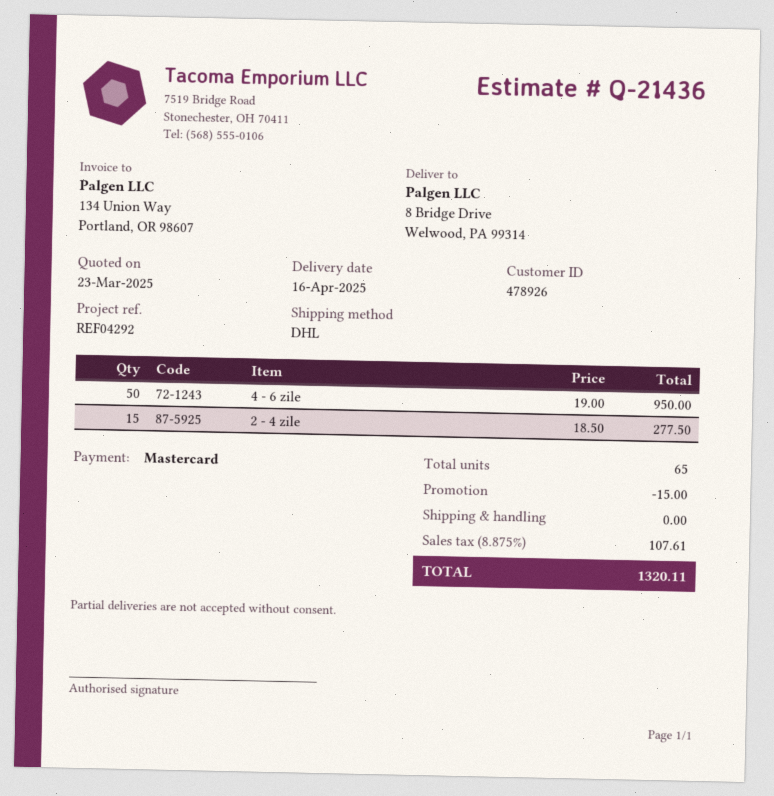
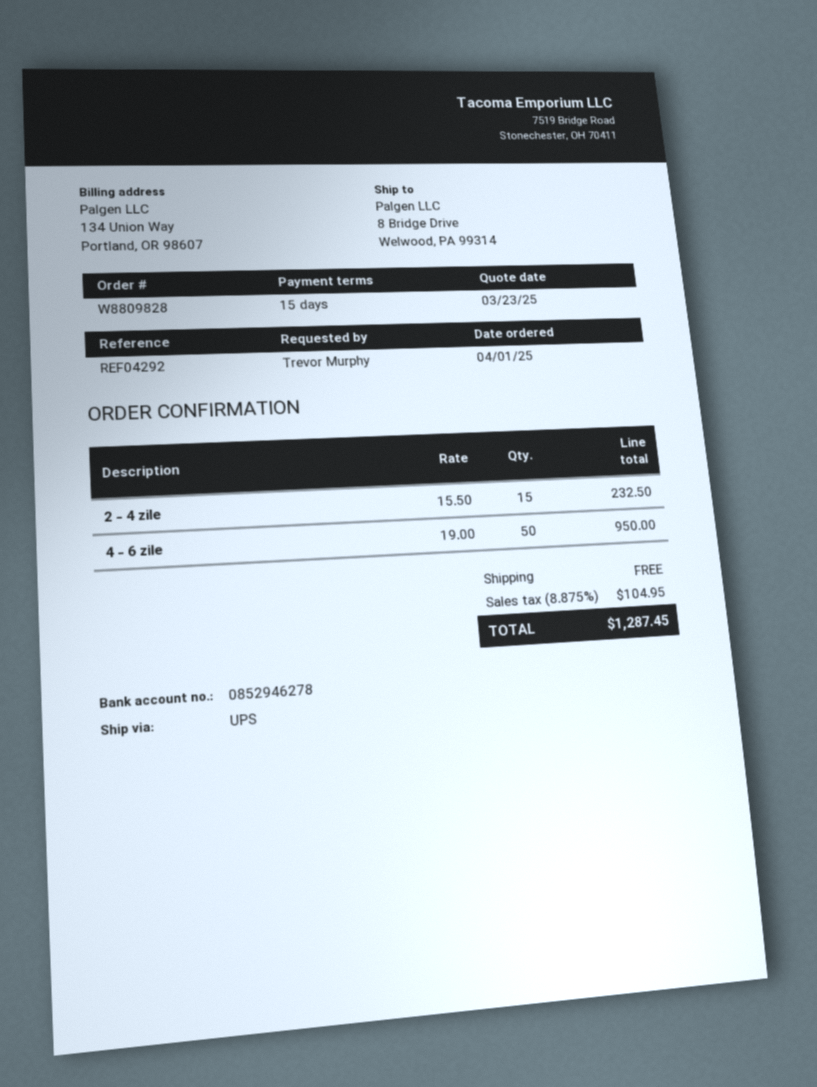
shipping method: DHL -> UPS
2 - 4 zile: 15 x 18.50 = 277.50 -> 15 x 15.50 = 232.50
discount: 15.00 -> none
tax: 8.875% = 107.61 -> 8.875% = 104.95
total: 1320.11 -> 1287.45

